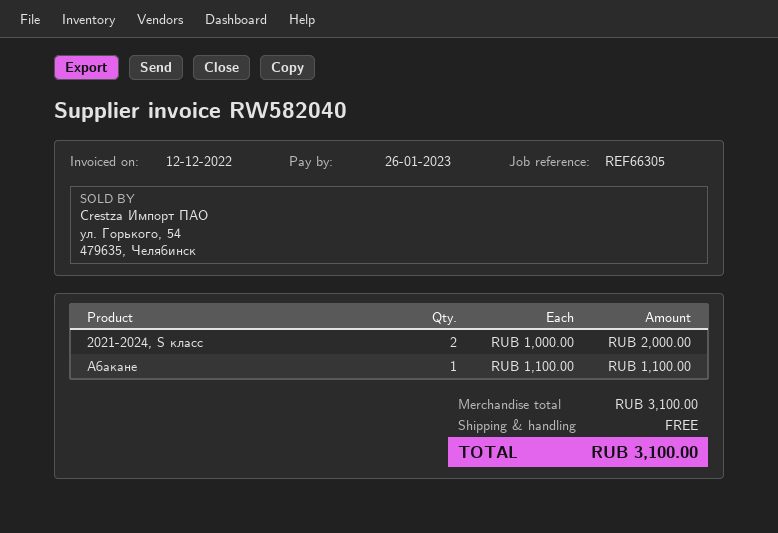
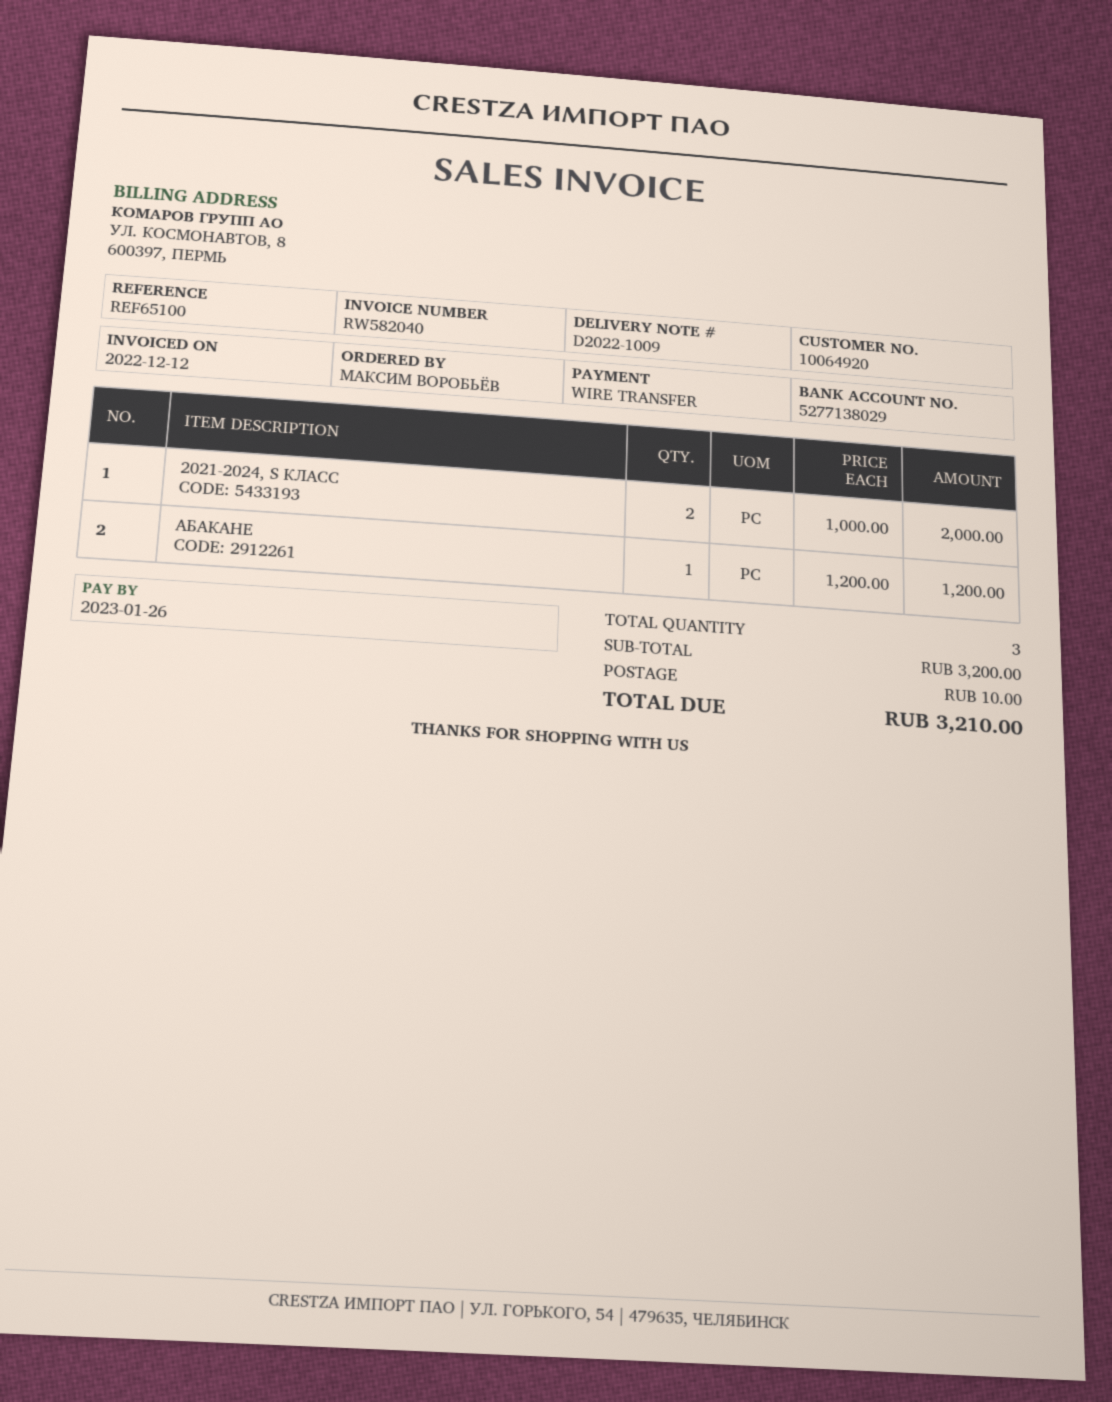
reference: REF66305 -> REF65100
Абакане: 1 x 1100.00 = 1100.00 -> 1 x 1200.00 = 1200.00
subtotal: 3100.00 -> 3200.00
shipping: 0.00 -> 10.00
total: 3100.00 -> 3210.00

